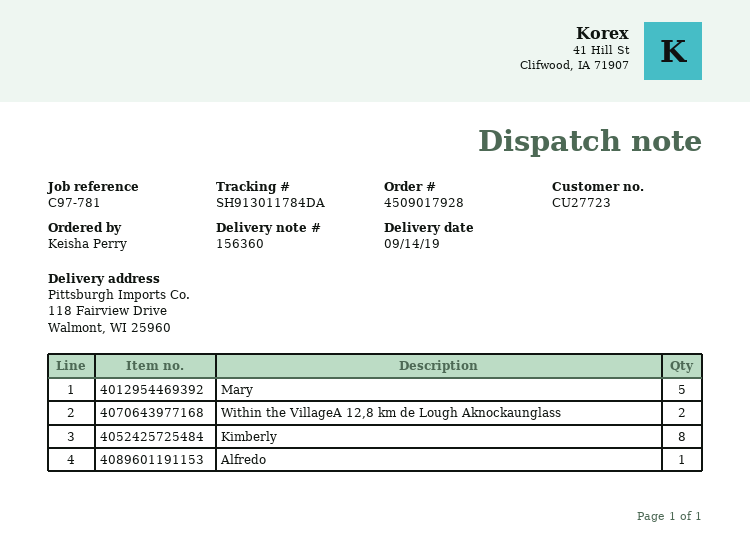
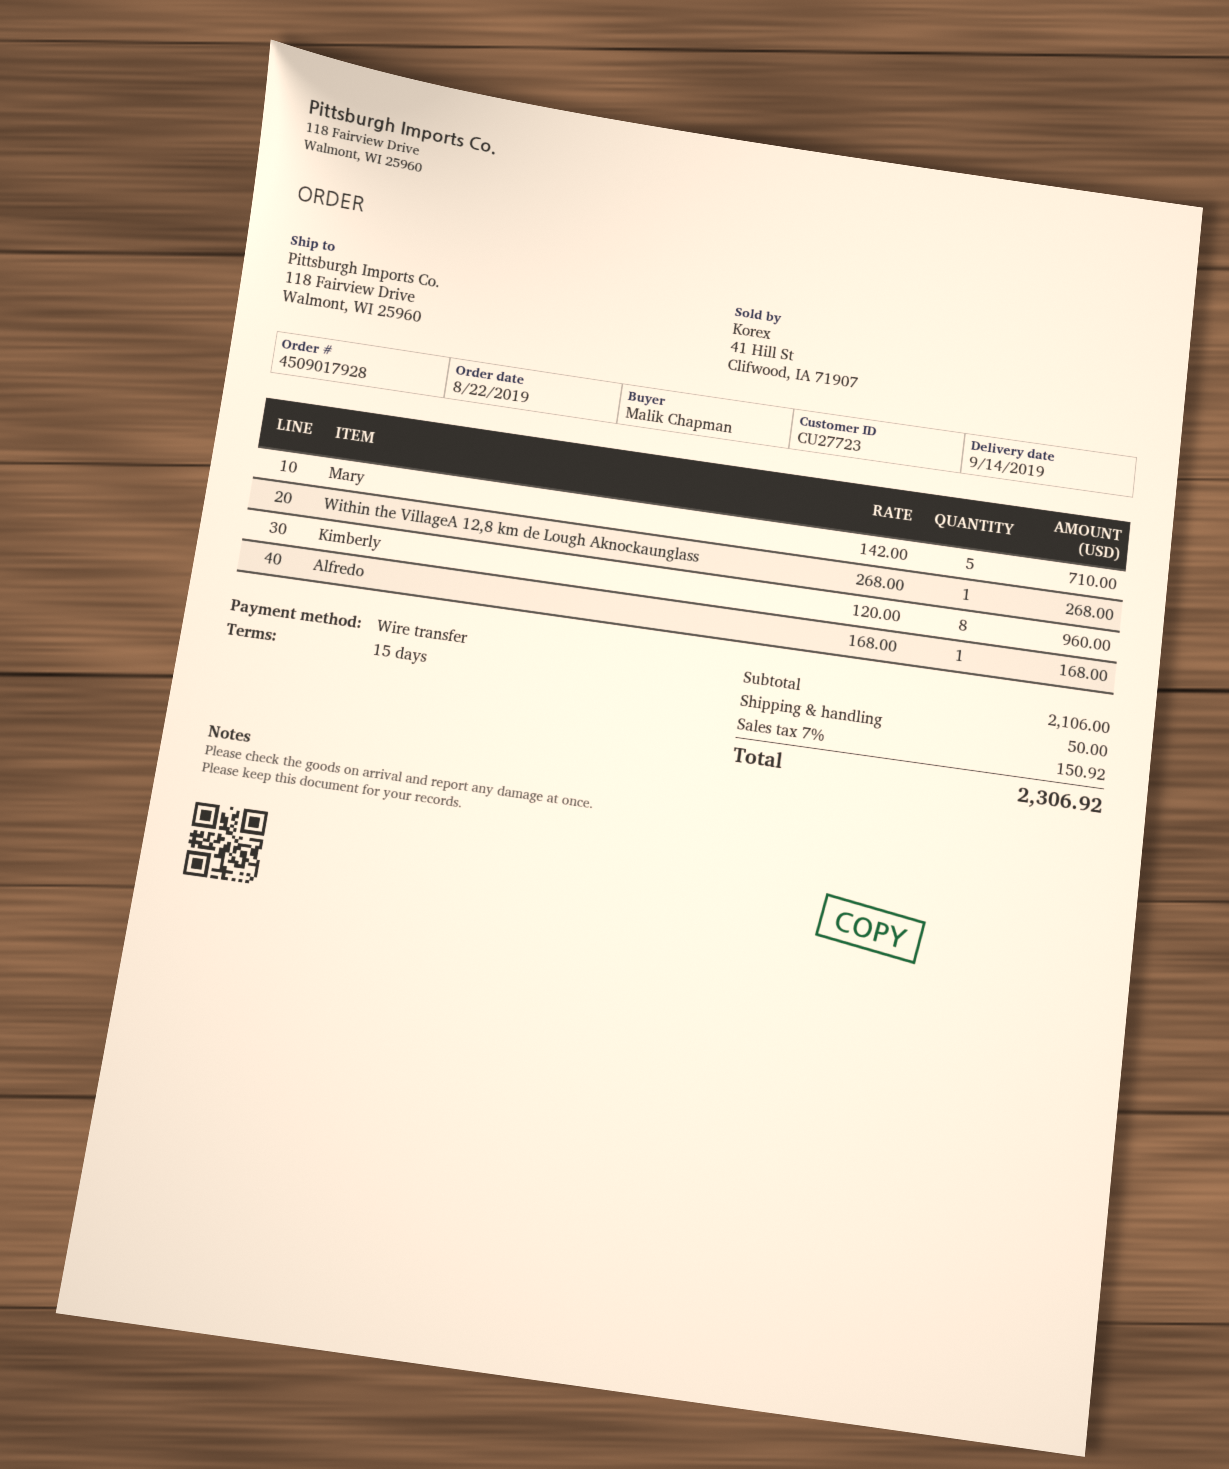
ordered by: Keisha Perry -> Malik Chapman
Within the VillageA 12,8 km de Lough Aknockaunglass: 2 -> 1

